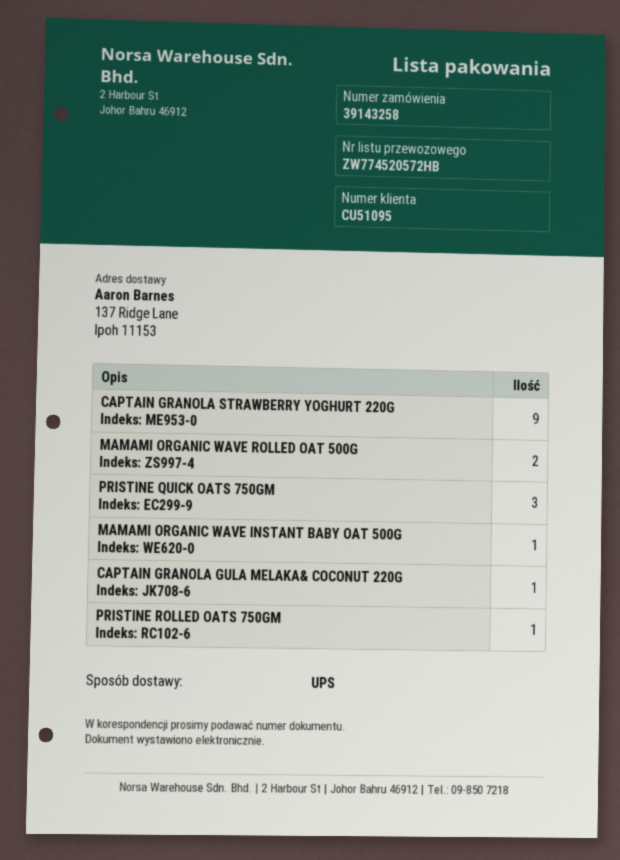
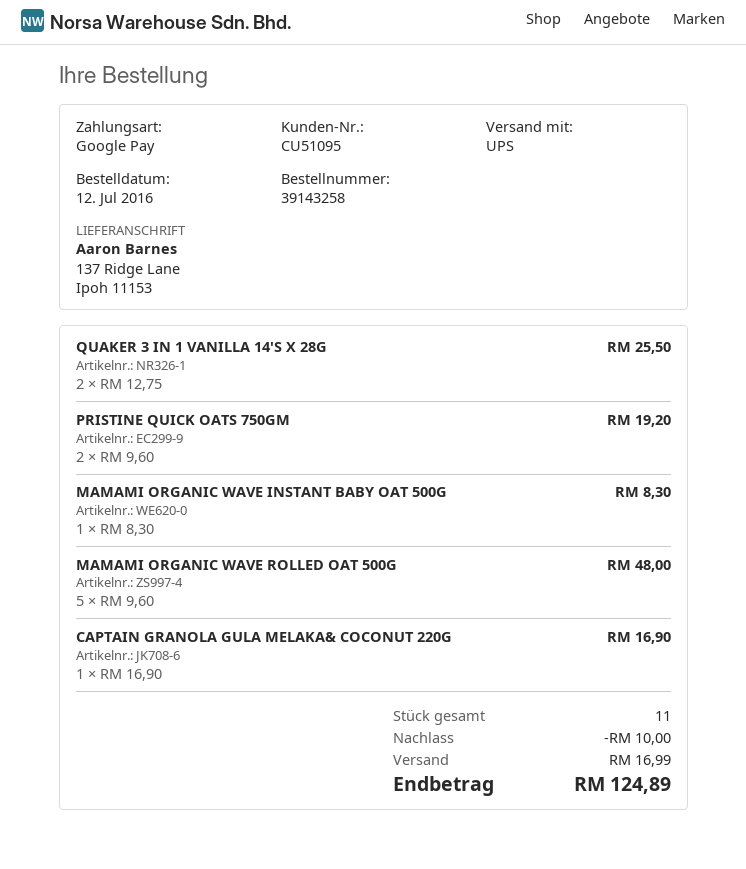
CAPTAIN GRANOLA STRAWBERRY YOGHURT 220G: 9 -> none
MAMAMI ORGANIC WAVE ROLLED OAT 500G: 2 -> 5
PRISTINE QUICK OATS 750GM: 3 -> 2
PRISTINE ROLLED OATS 750GM: 1 -> none
QUAKER 3 IN 1 VANILLA 14'S X 28G: none -> 2

